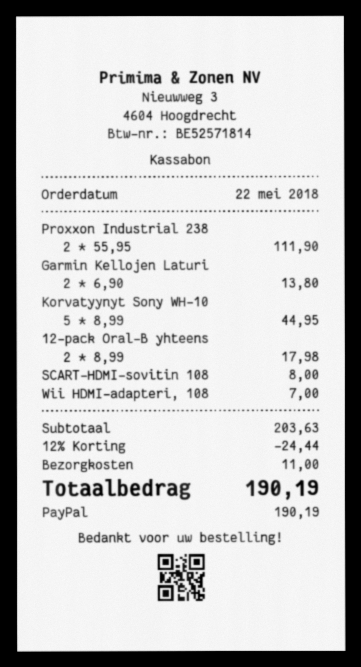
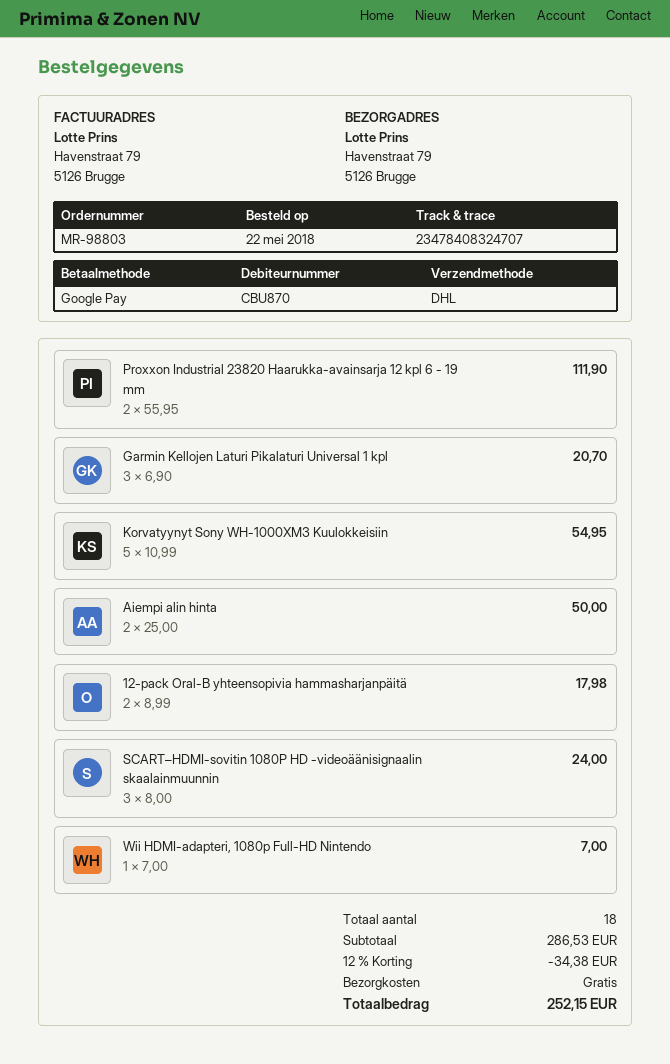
payment method: PayPal -> Google Pay
Garmin Kellojen Laturi: 2 x 6.90 = 13.80 -> 3 x 6.90 = 20.70
Korvatyynyt Sony WH-10: 5 x 8.99 = 44.95 -> 5 x 10.99 = 54.95
SCART–HDMI-sovitin 108: 1 x 8.00 = 8.00 -> 3 x 8.00 = 24.00
Aiempi alin hinta: none -> 2 x 25.00 = 50.00
subtotal: 203.63 -> 286.53
discount: 12% = 24.44 -> 12% = 34.38
shipping: 11.00 -> 0.00
total: 190.19 -> 252.15

